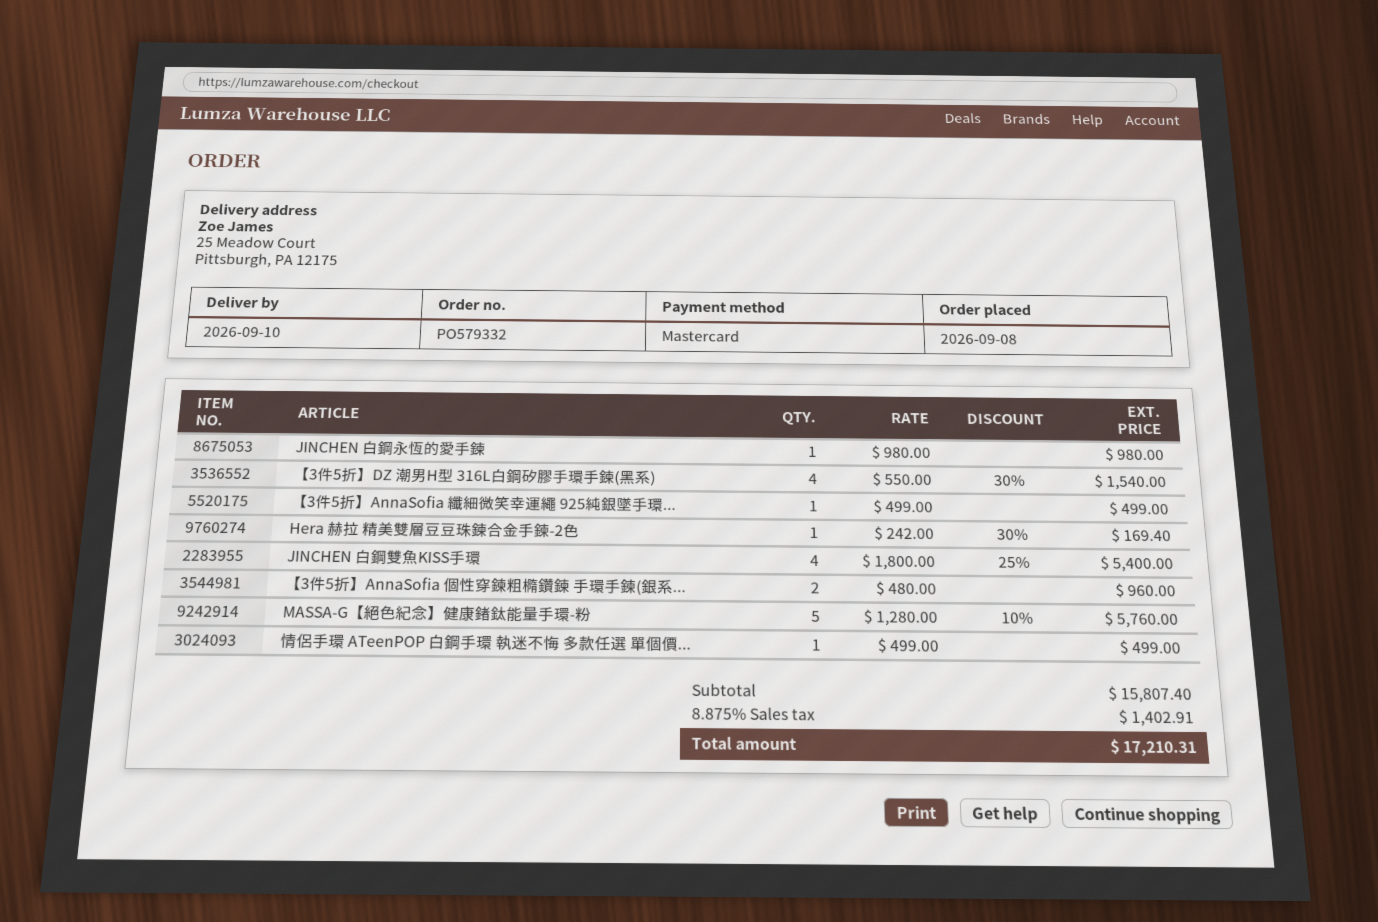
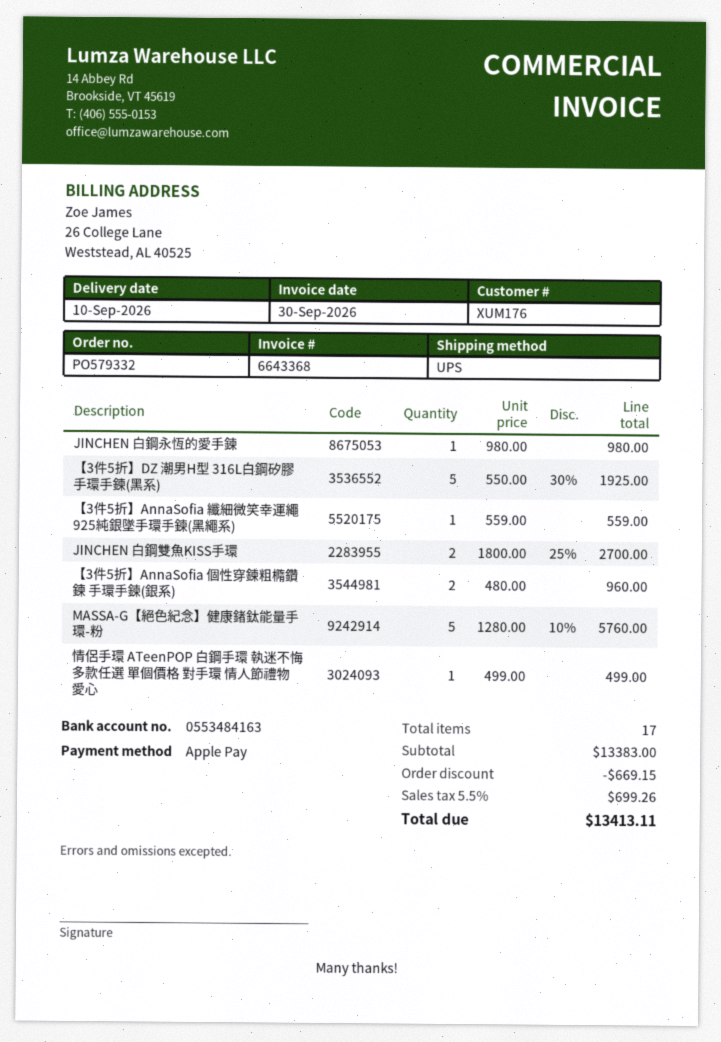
payment method: Mastercard -> Apple Pay
【3件5折】DZ 潮男H型 316L白鋼矽膠手環手鍊(黑系): 4 x 550.00 - 30% = 1540.00 -> 5 x 550.00 - 30% = 1925.00
【3件5折】AnnaSofia 纖細微笑幸運繩 925純銀墜手環...: 1 x 499.00 = 499.00 -> 1 x 559.00 = 559.00
Hera 赫拉 精美雙層豆豆珠鍊合金手鍊-2色: 1 x 242.00 - 30% = 169.40 -> none
JINCHEN 白鋼雙魚KISS手環: 4 x 1800.00 - 25% = 5400.00 -> 2 x 1800.00 - 25% = 2700.00
subtotal: 15807.40 -> 13383.00
discount: none -> 669.15
tax: 8.875% = 1402.91 -> 5.5% = 699.26
total: 17210.31 -> 13413.11

